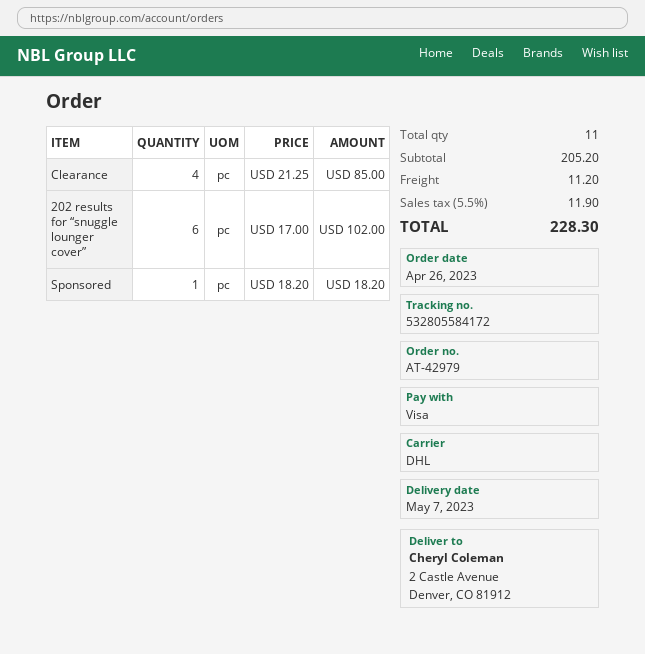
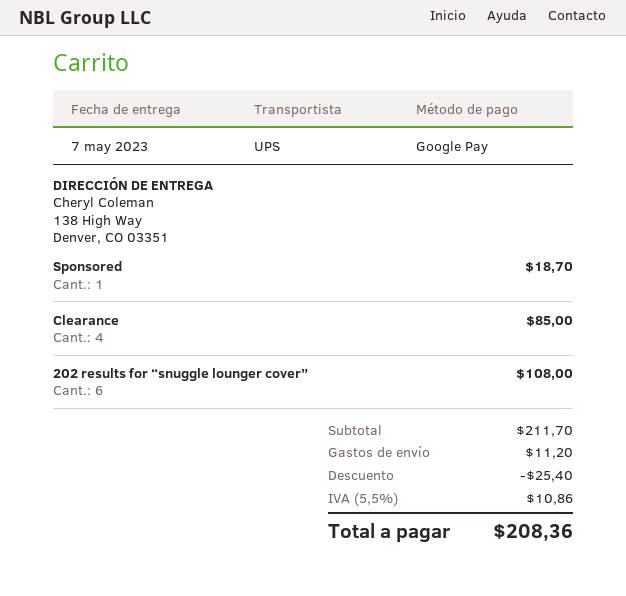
payment method: Visa -> Google Pay
shipping method: DHL -> UPS
ship to: 2 Castle Avenue, Denver, CO 81912 -> 138 High Way, Denver, CO 03351
202 results for “snuggle lounger cover”: 6 for 102.00 -> 6 for 108.00
Sponsored: 1 for 18.20 -> 1 for 18.70
subtotal: 205.20 -> 211.70
discount: none -> 25.40
tax: 5.5% = 11.90 -> 5.5% = 10.86
total: 228.30 -> 208.36

